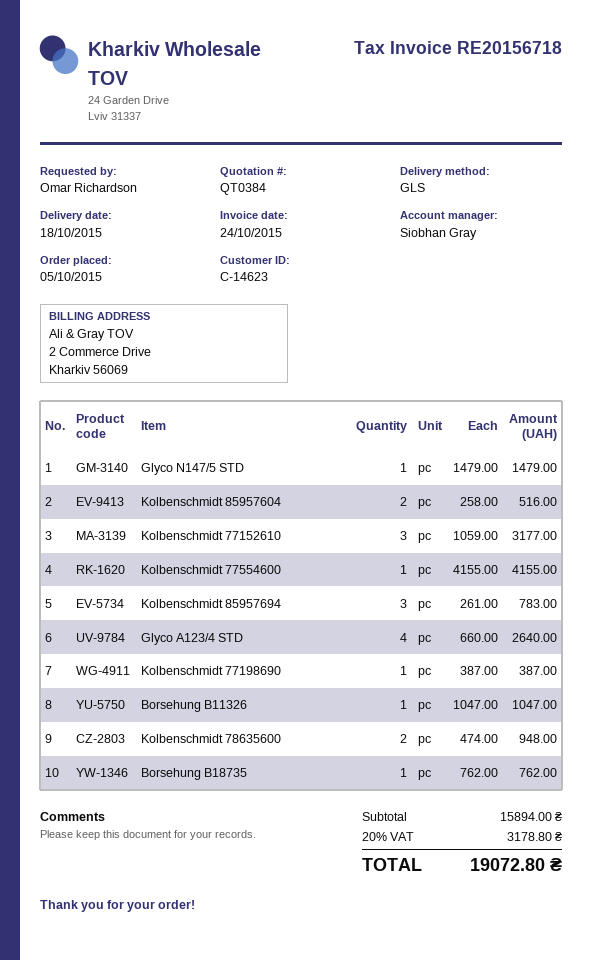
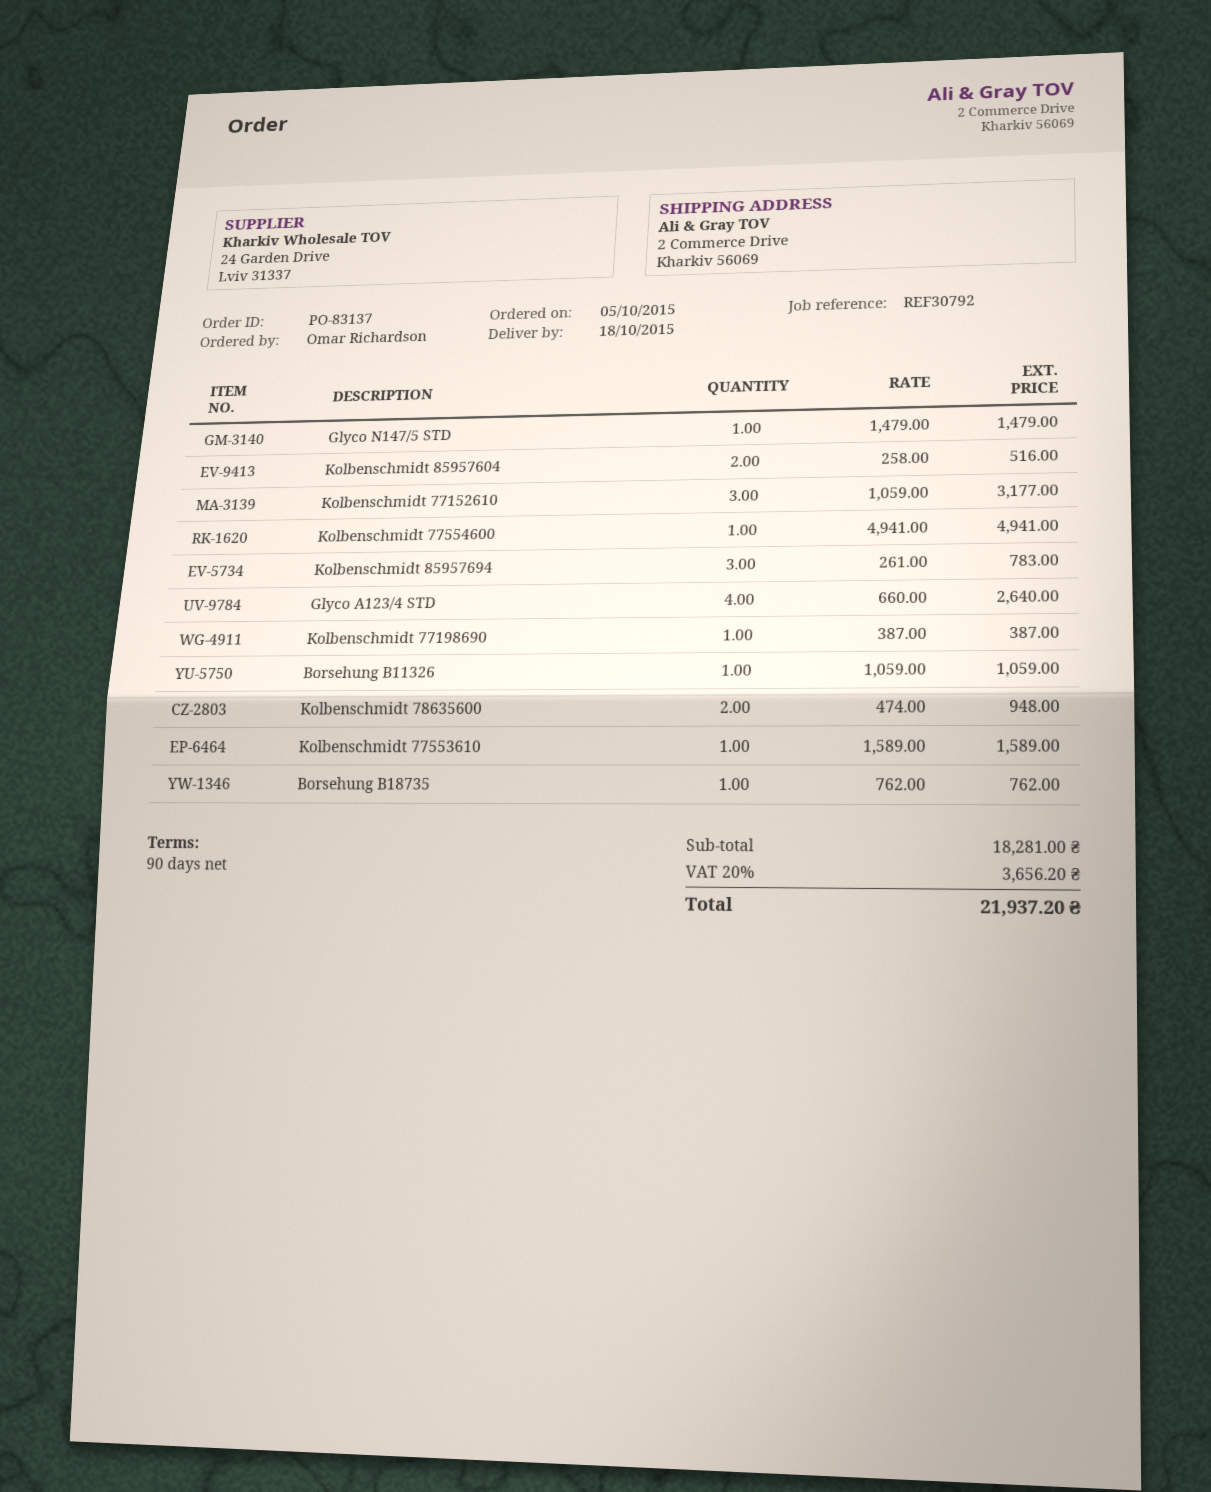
Kolbenschmidt 77554600: 1 x 4155.00 = 4155.00 -> 1 x 4941.00 = 4941.00
Borsehung B11326: 1 x 1047.00 = 1047.00 -> 1 x 1059.00 = 1059.00
Kolbenschmidt 77553610: none -> 1 x 1589.00 = 1589.00
subtotal: 15894.00 -> 18281.00
tax: 20% = 3178.80 -> 20% = 3656.20
total: 19072.80 -> 21937.20

